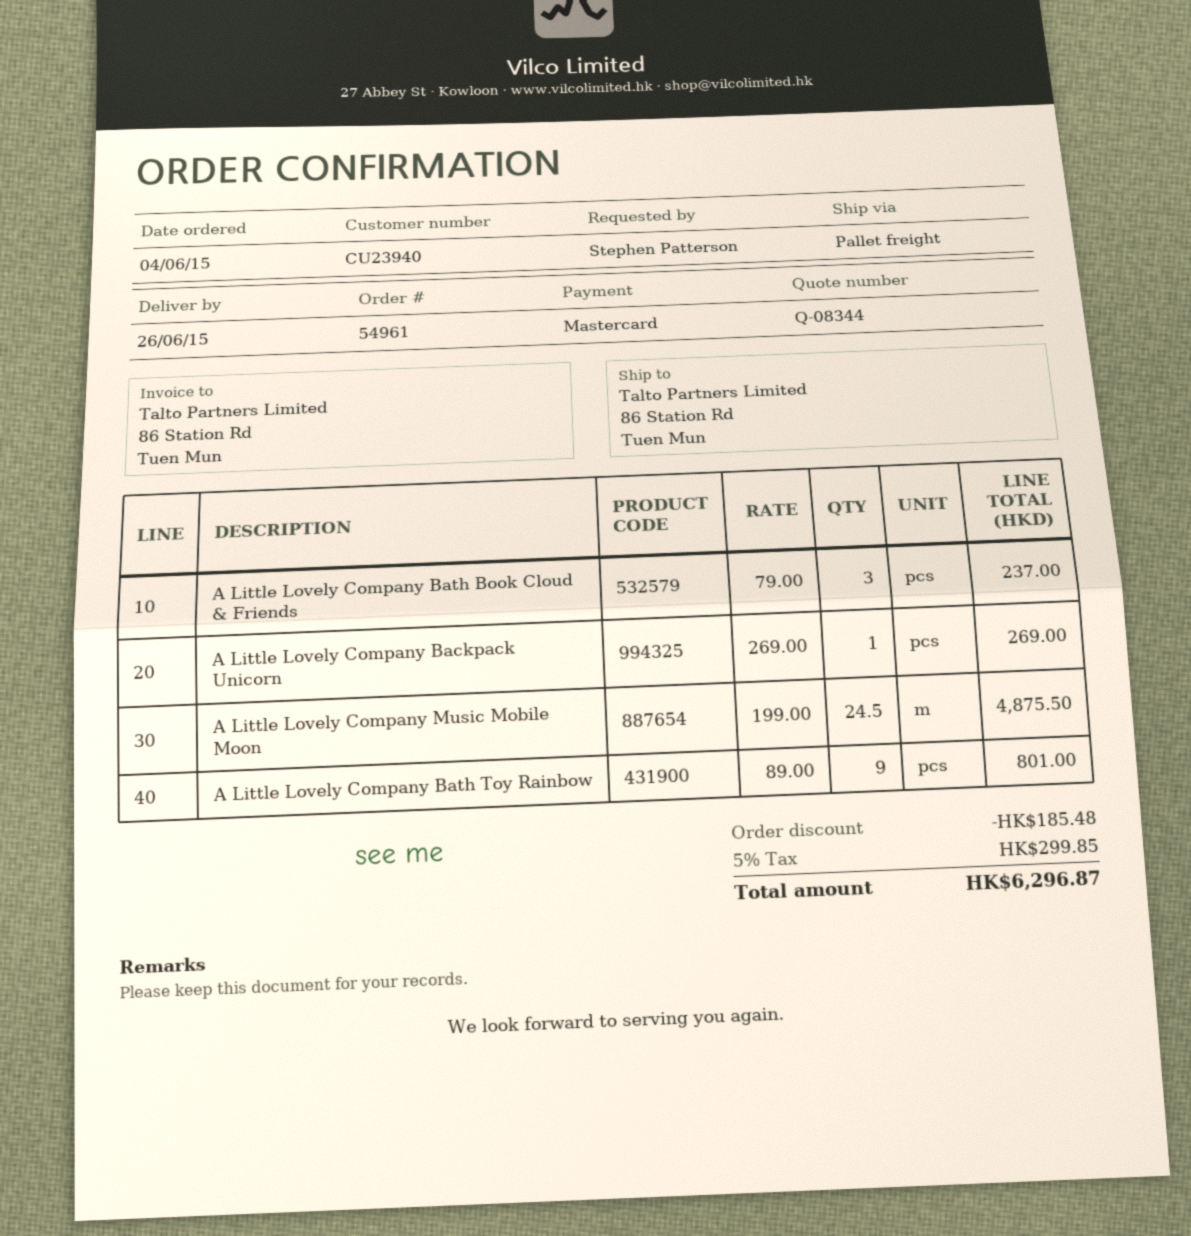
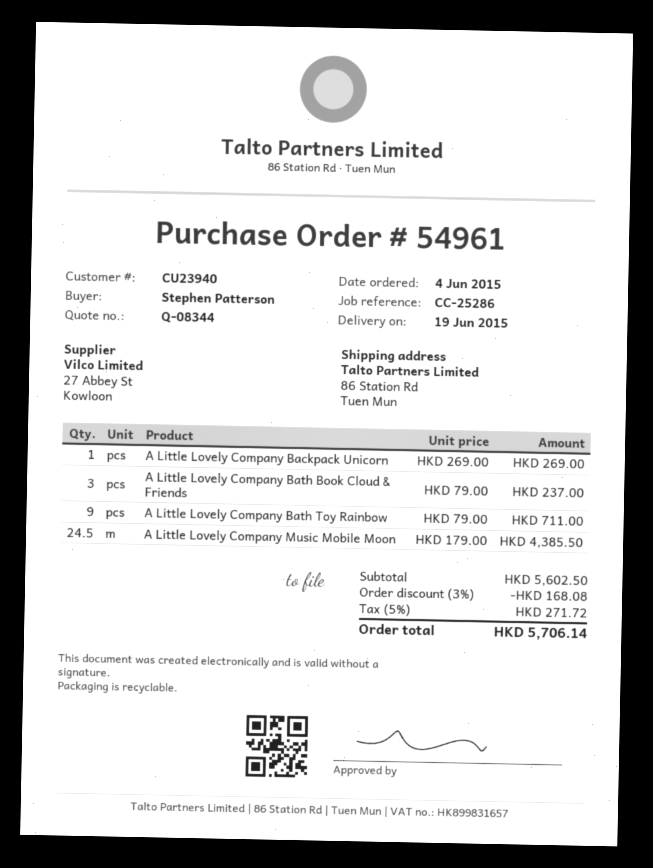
delivery date: 2015-06-26 -> 2015-06-19
A Little Lovely Company Music Mobile Moon: 24.5 x 199.00 = 4875.50 -> 24.5 x 179.00 = 4385.50
A Little Lovely Company Bath Toy Rainbow: 9 x 89.00 = 801.00 -> 9 x 79.00 = 711.00
discount: 185.48 -> 168.08
tax: 5% = 299.85 -> 5% = 271.72
total: 6296.87 -> 5706.14

